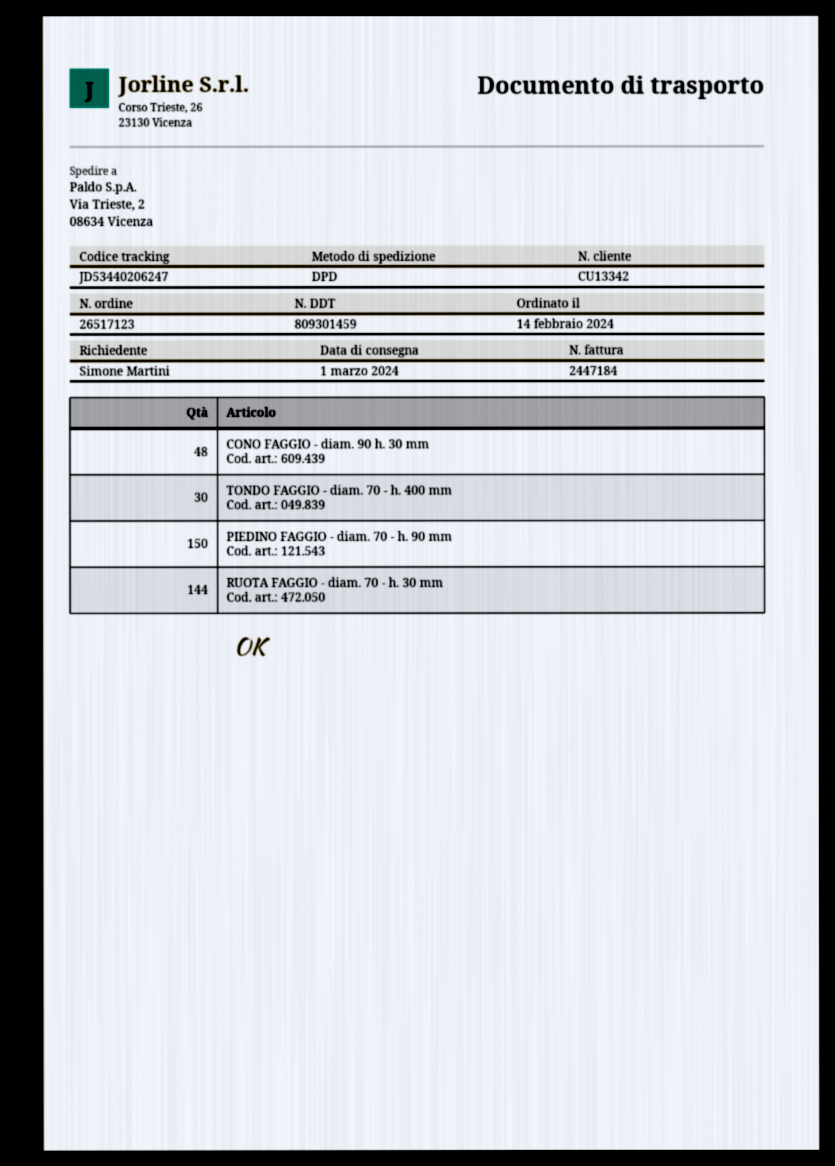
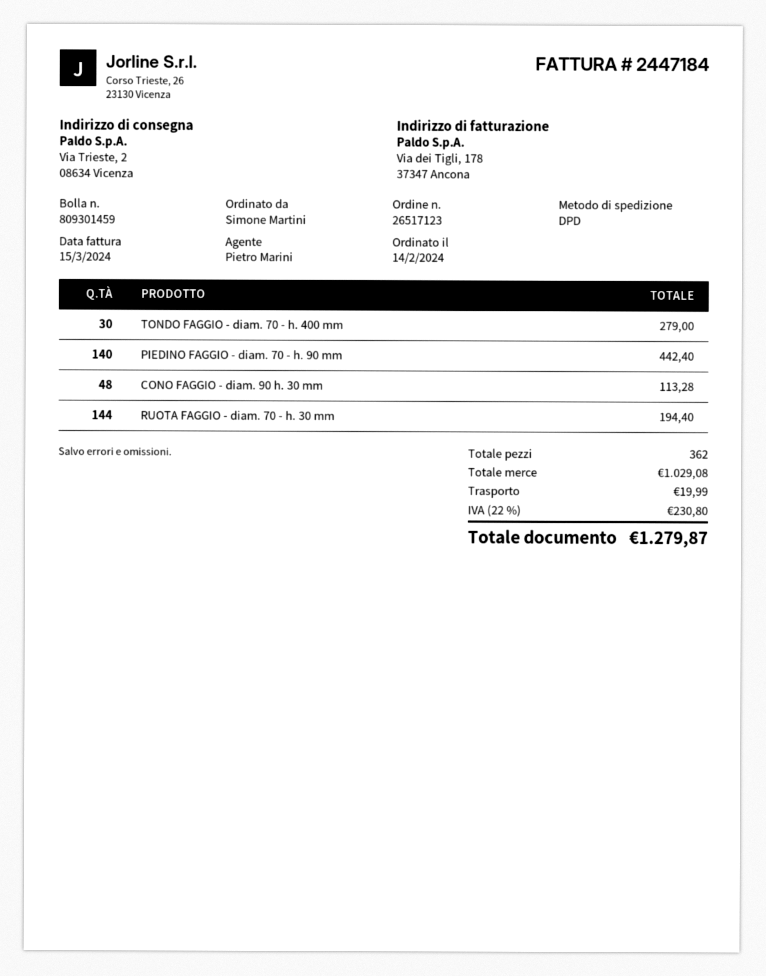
PIEDINO FAGGIO - diam. 70 - h. 90 mm: 150 -> 140

